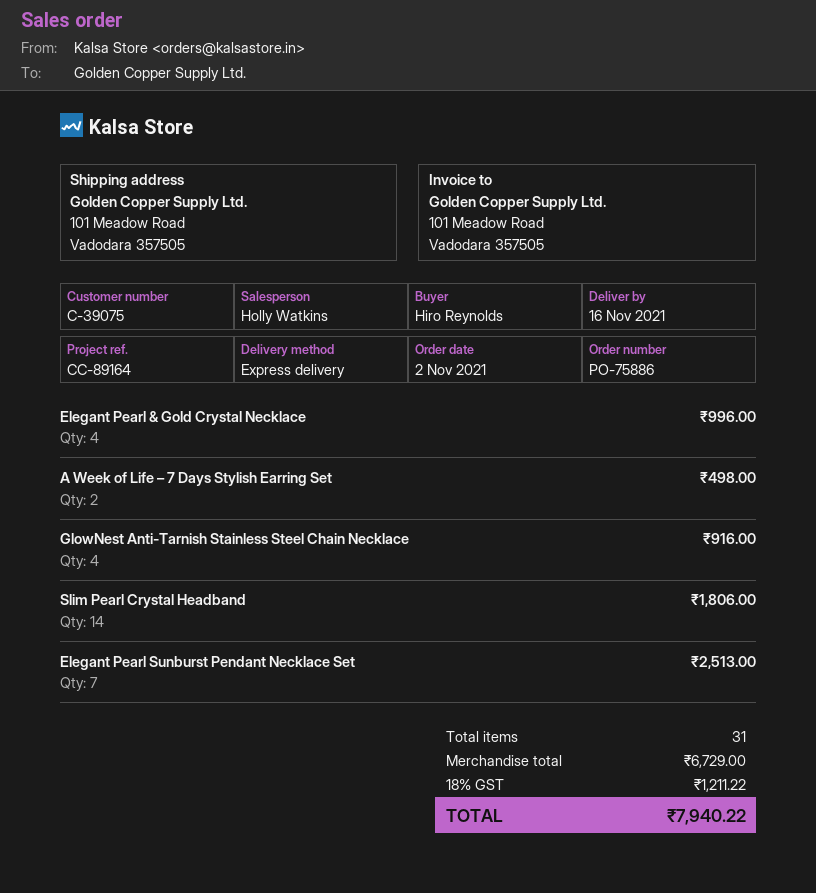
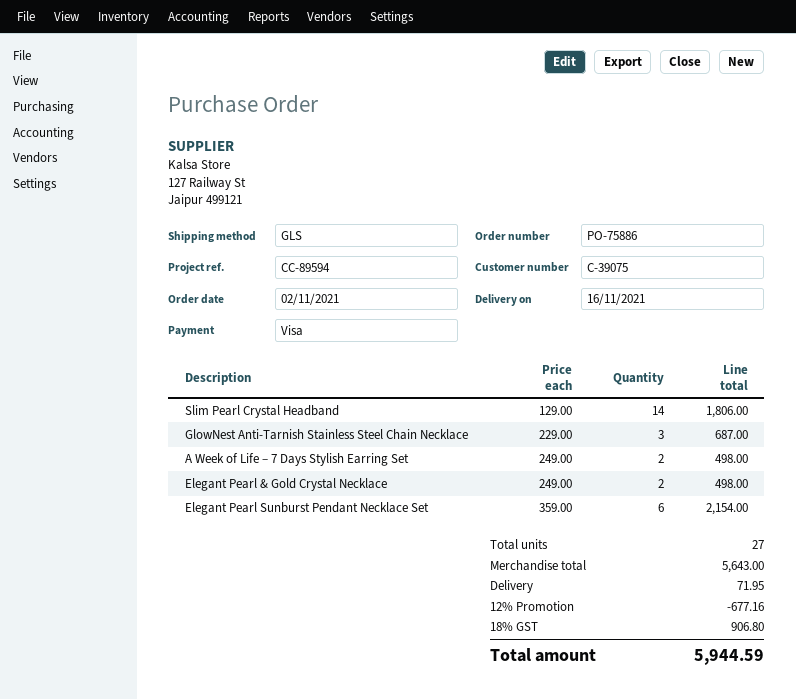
reference: CC-89164 -> CC-89594
shipping method: express -> GLS
Elegant Pearl & Gold Crystal Necklace: 4 for 996.00 -> 2 for 498.00
GlowNest Anti-Tarnish Stainless Steel Chain Necklace: 4 for 916.00 -> 3 for 687.00
Elegant Pearl Sunburst Pendant Necklace Set: 7 for 2513.00 -> 6 for 2154.00
total quantity: 31 -> 27
subtotal: 6729.00 -> 5643.00
discount: none -> 12% = 677.16
shipping: none -> 71.95
tax: 18% = 1211.22 -> 18% = 906.80
total: 7940.22 -> 5944.59

